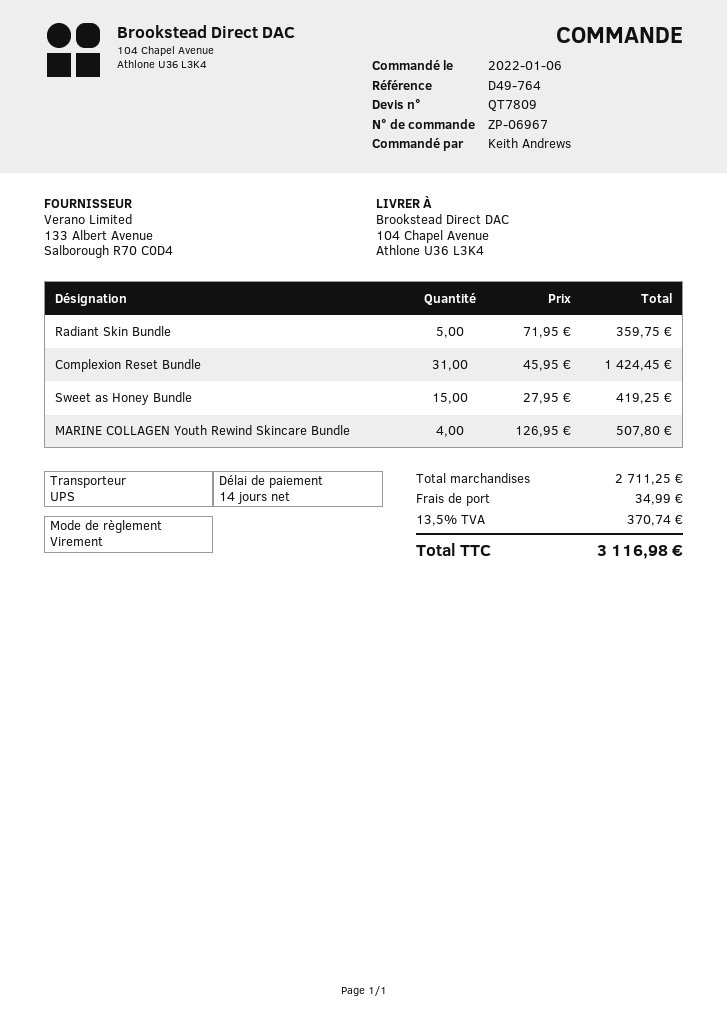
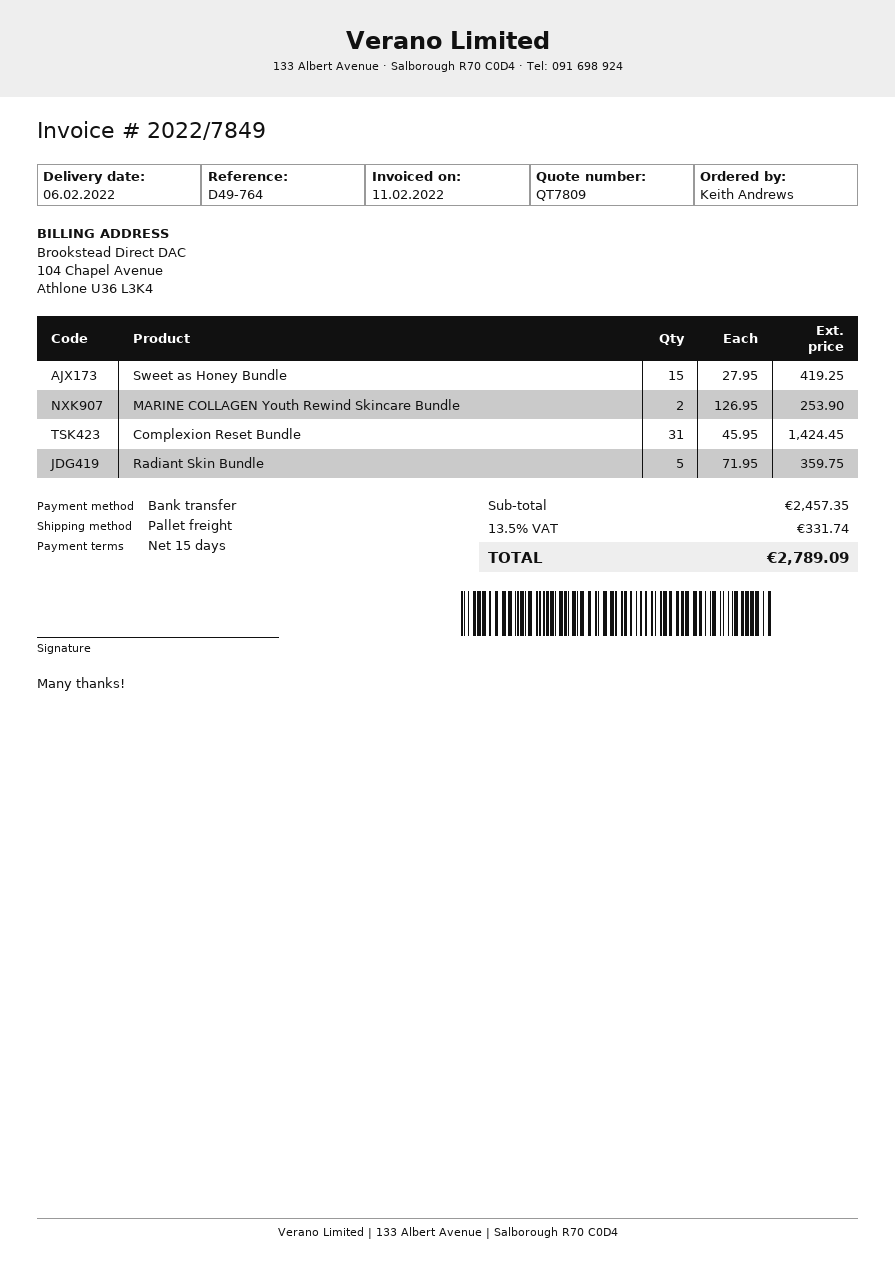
payment terms: 14 days -> 15 days
shipping method: UPS -> pallet freight
MARINE COLLAGEN Youth Rewind Skincare Bundle: 4 x 126.95 = 507.80 -> 2 x 126.95 = 253.90
subtotal: 2711.25 -> 2457.35
shipping: 34.99 -> none
tax: 13.5% = 370.74 -> 13.5% = 331.74
total: 3116.98 -> 2789.09

